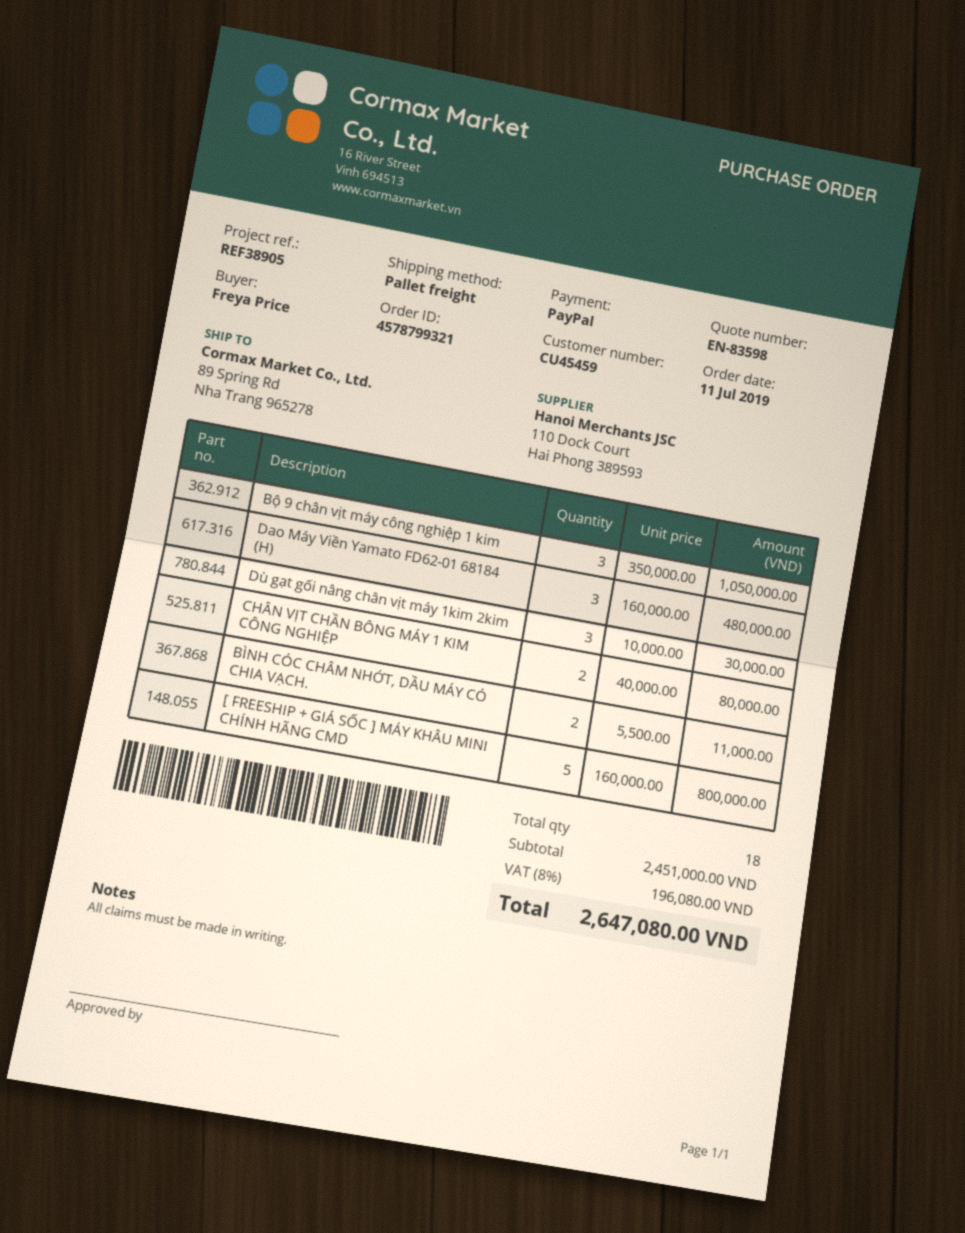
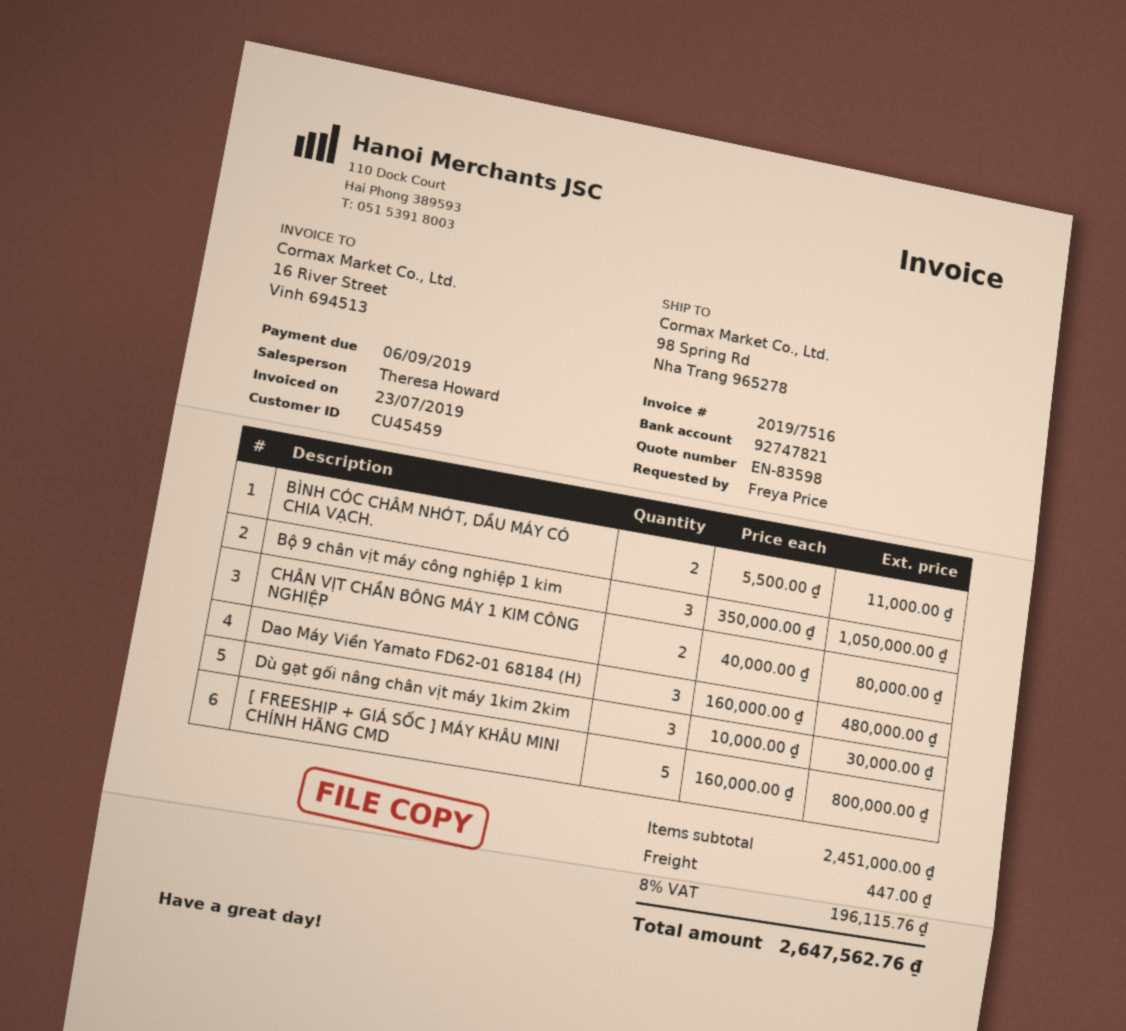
ship to: 89 Spring Rd, Nha Trang 965278 -> 98 Spring Rd, Nha Trang 965278
shipping: none -> 447.00
tax: 8% = 196080.00 -> 8% = 196115.76
total: 2647080.00 -> 2647562.76

